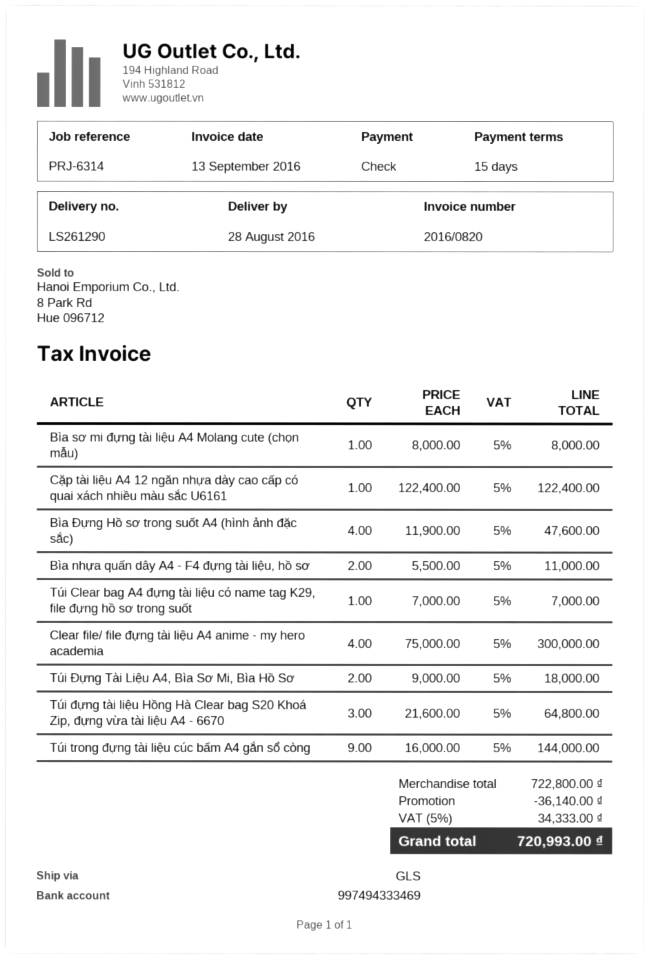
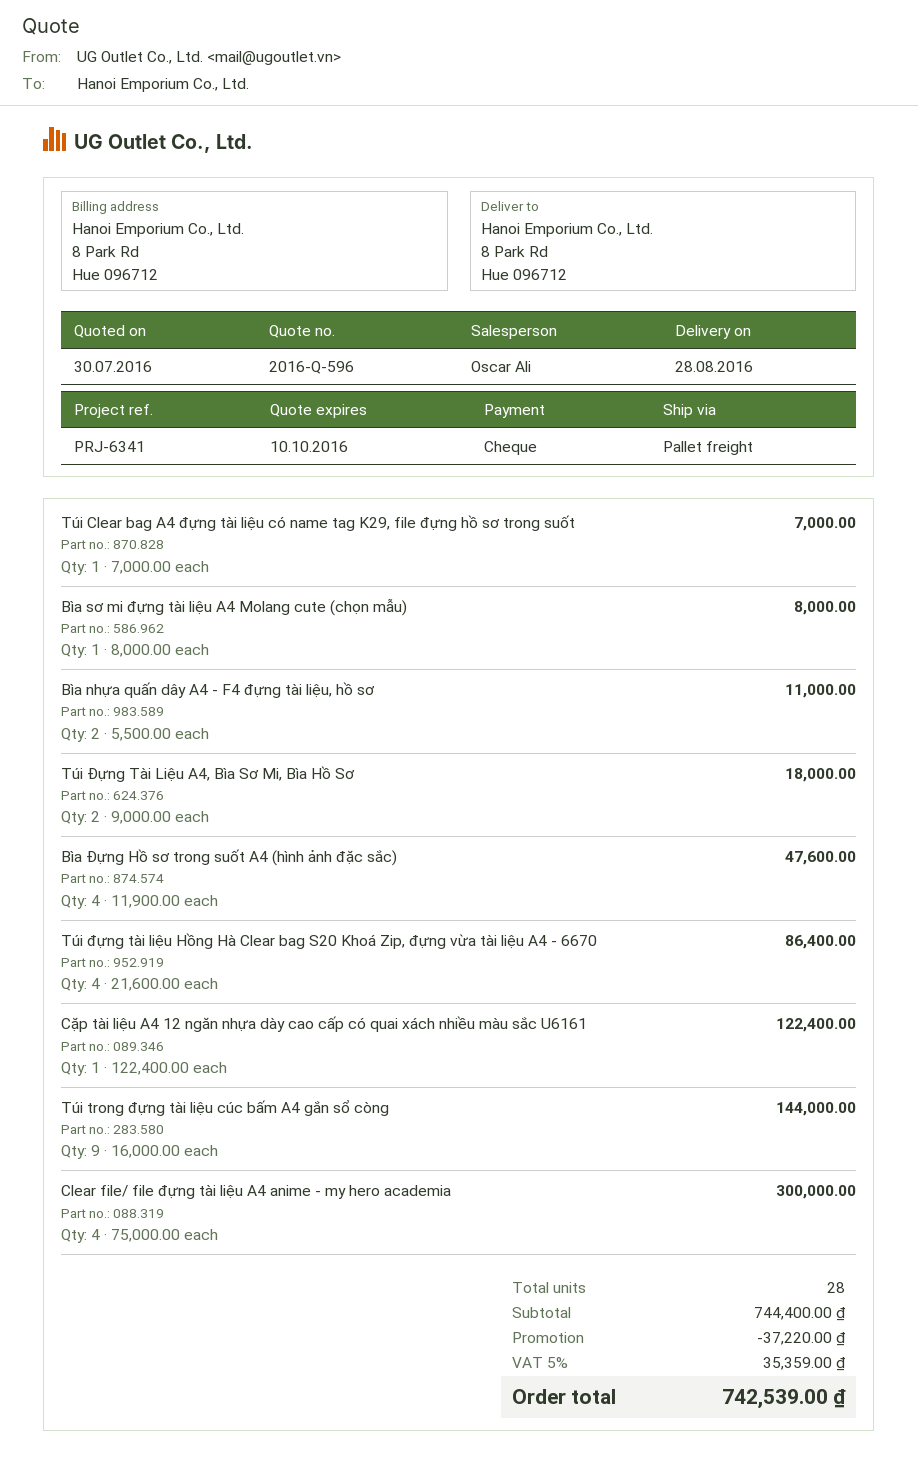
reference: PRJ-6314 -> PRJ-6341
shipping method: GLS -> pallet freight
Túi đựng tài liệu Hồng Hà Clear bag S20 Khoá Zip, đựng vừa tài liệu A4 - 6670: 3 x 21600.00 = 64800.00 -> 4 x 21600.00 = 86400.00
subtotal: 722800.00 -> 744400.00
discount: 36140.00 -> 37220.00
tax: 5% = 34333.00 -> 5% = 35359.00
total: 720993.00 -> 742539.00

